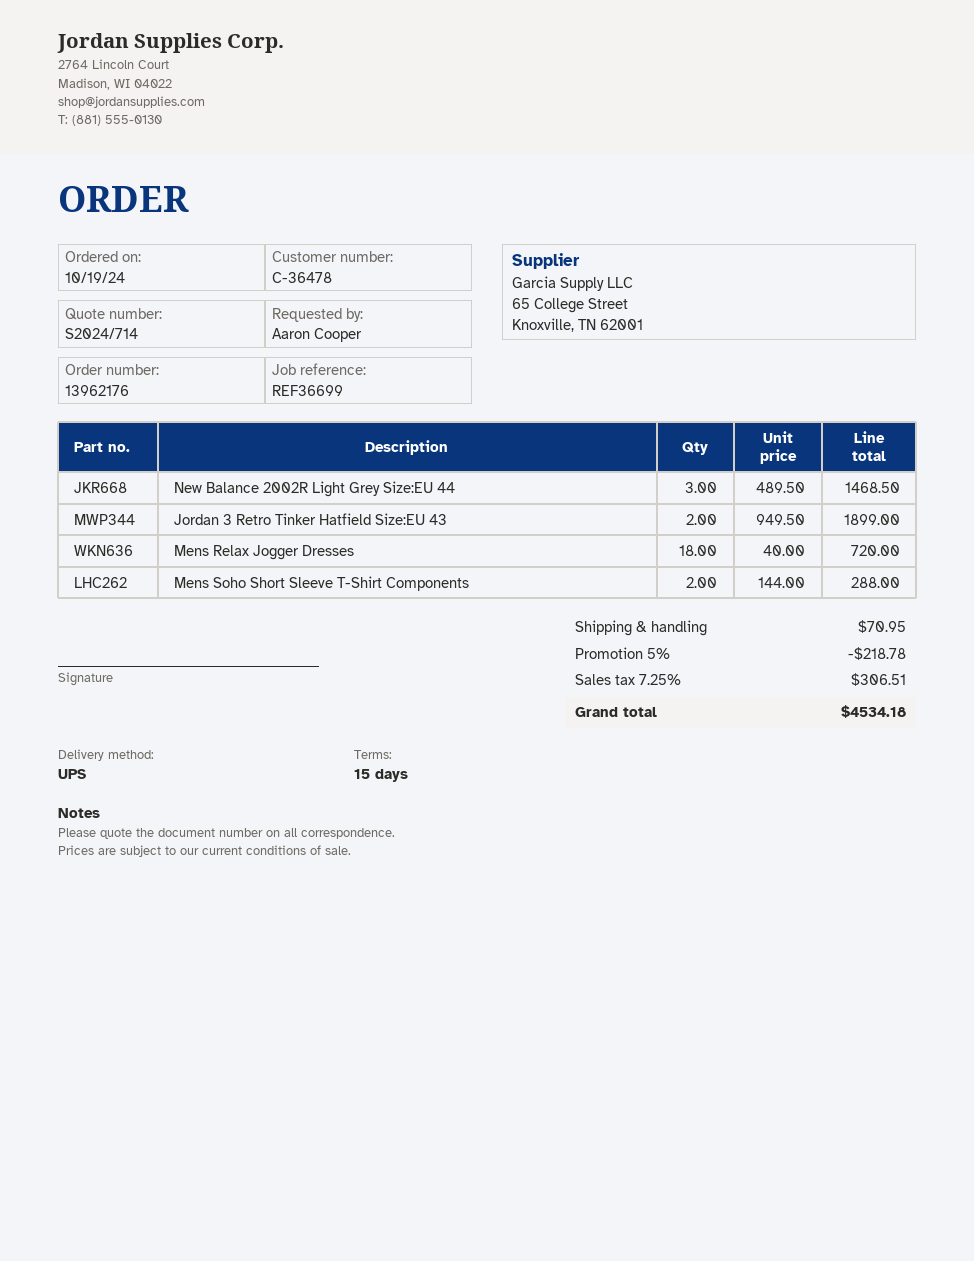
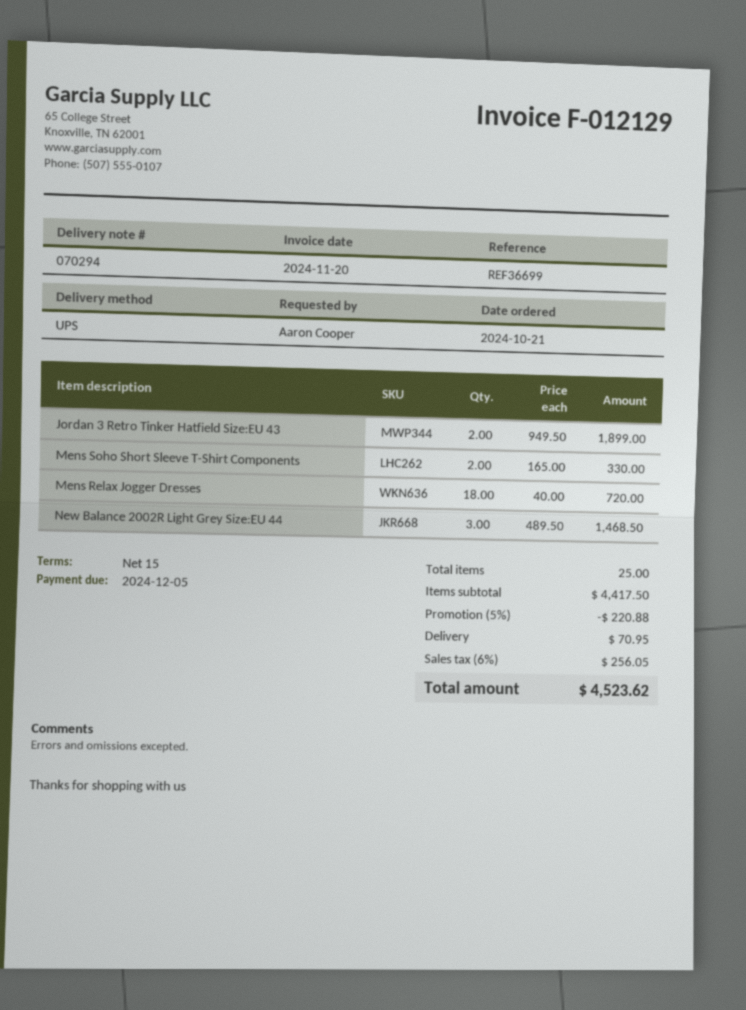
order date: 2024-10-19 -> 2024-10-21
Mens Soho Short Sleeve T-Shirt Components: 2 x 144.00 = 288.00 -> 2 x 165.00 = 330.00
discount: 5% = 218.78 -> 5% = 220.88
tax: 7.25% = 306.51 -> 6% = 256.05
total: 4534.18 -> 4523.62

